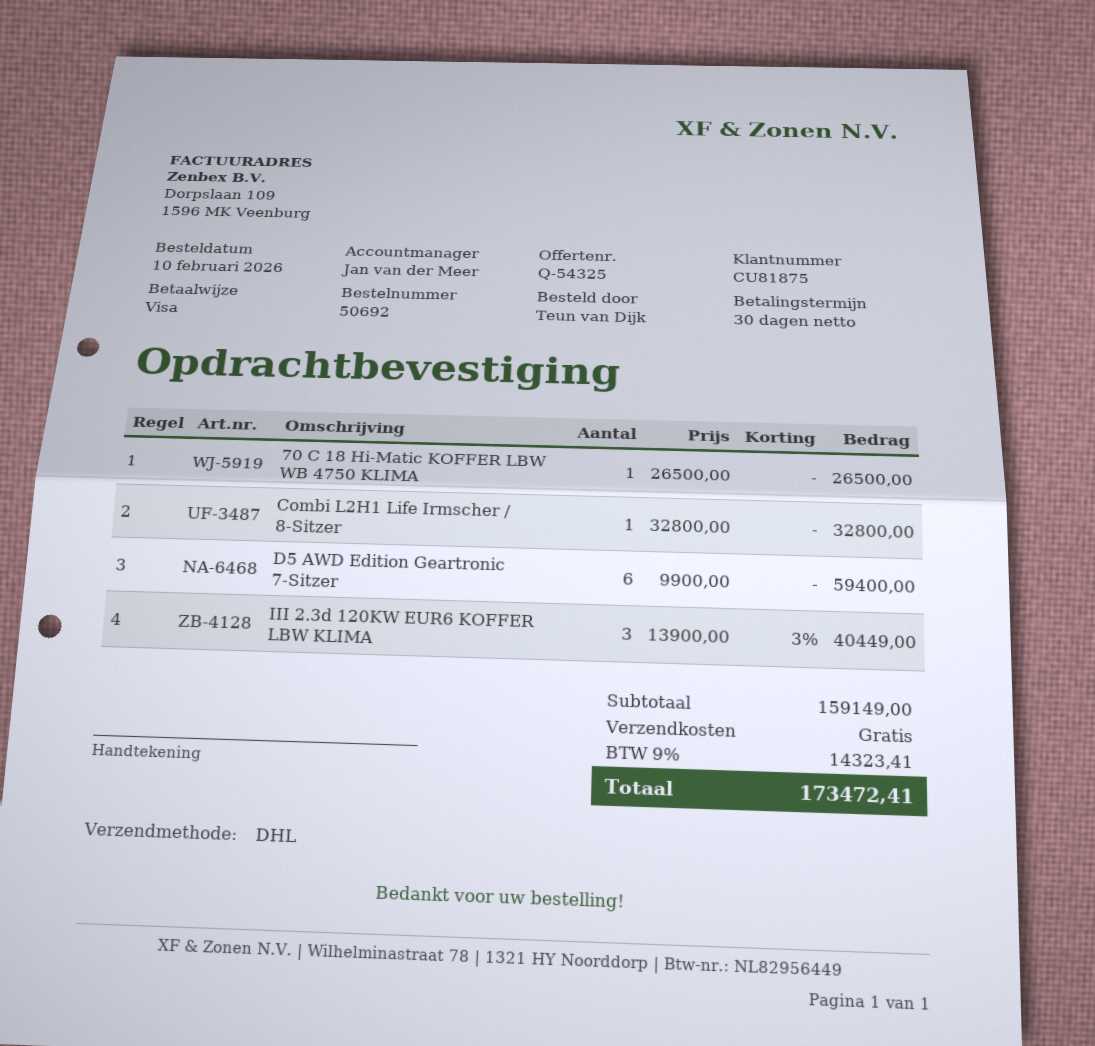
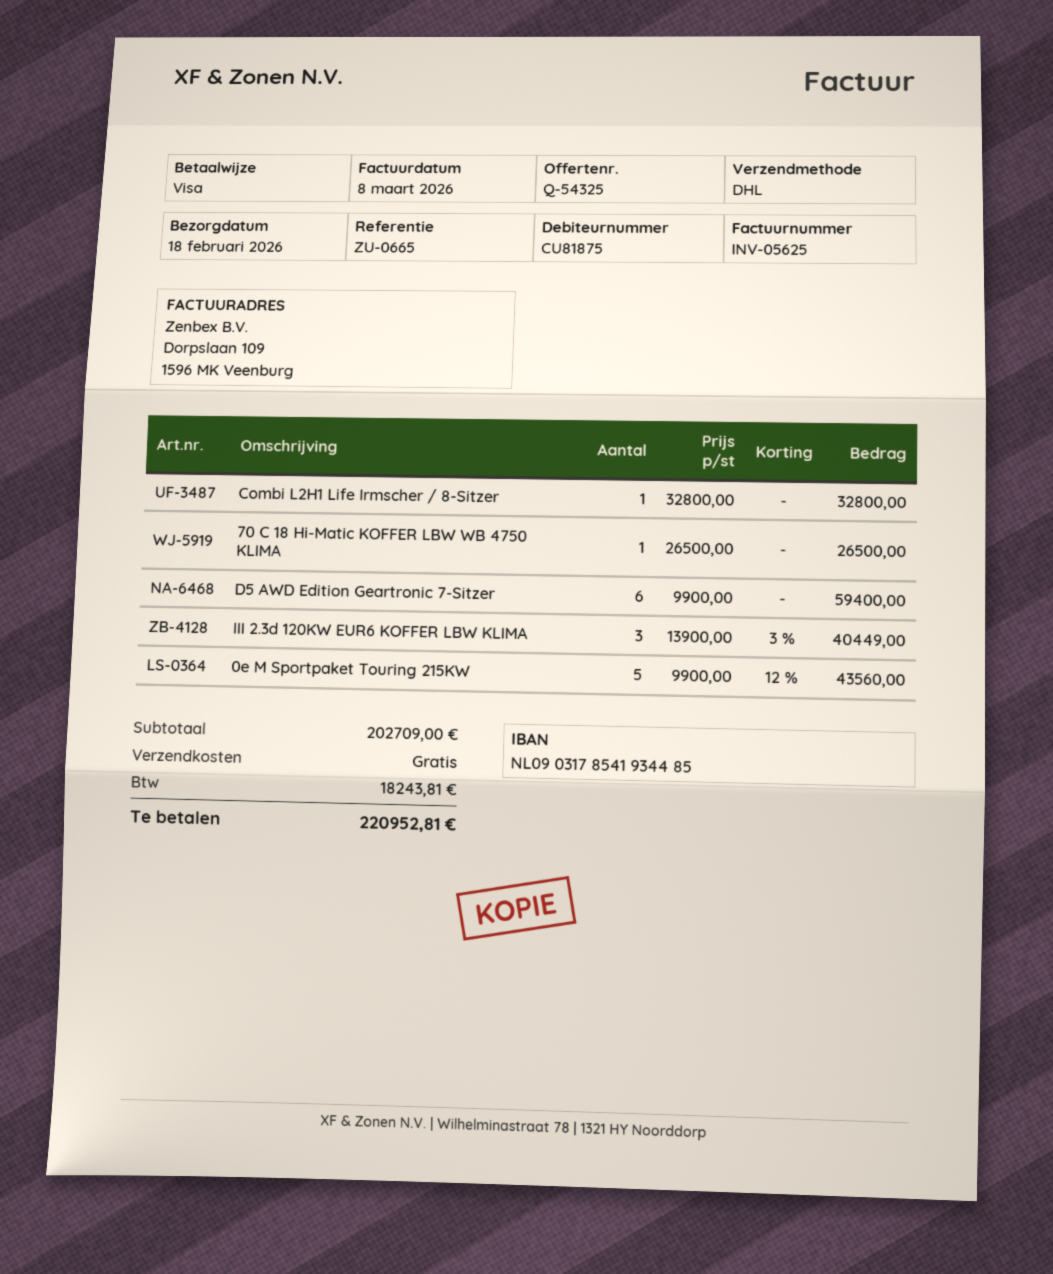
0e M Sportpaket Touring 215KW: none -> 5 x 9900.00 - 12% = 43560.00
subtotal: 159149.00 -> 202709.00
tax: 14323.41 -> 18243.81
total: 173472.41 -> 220952.81

